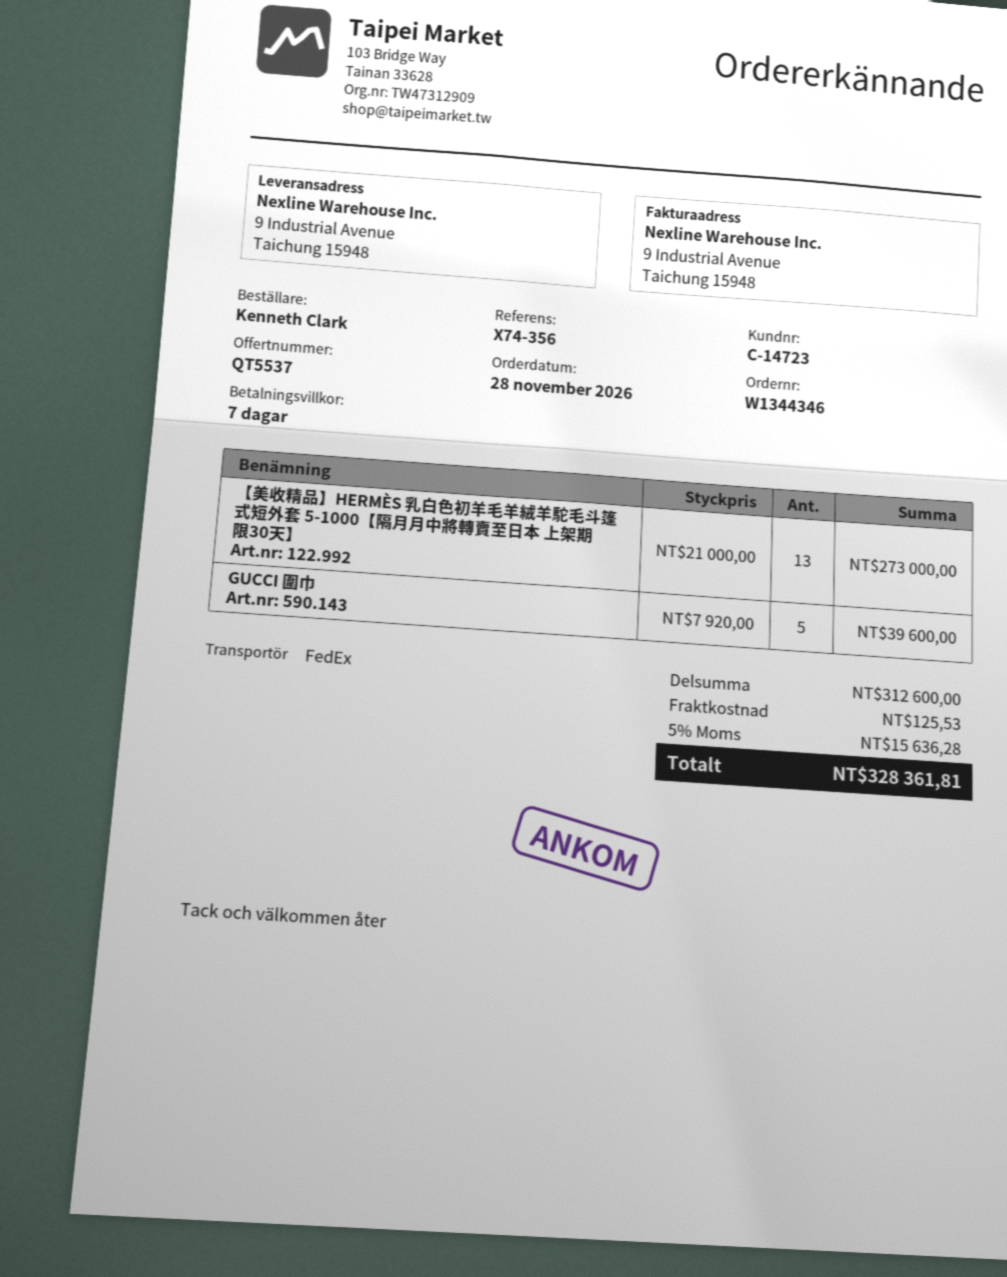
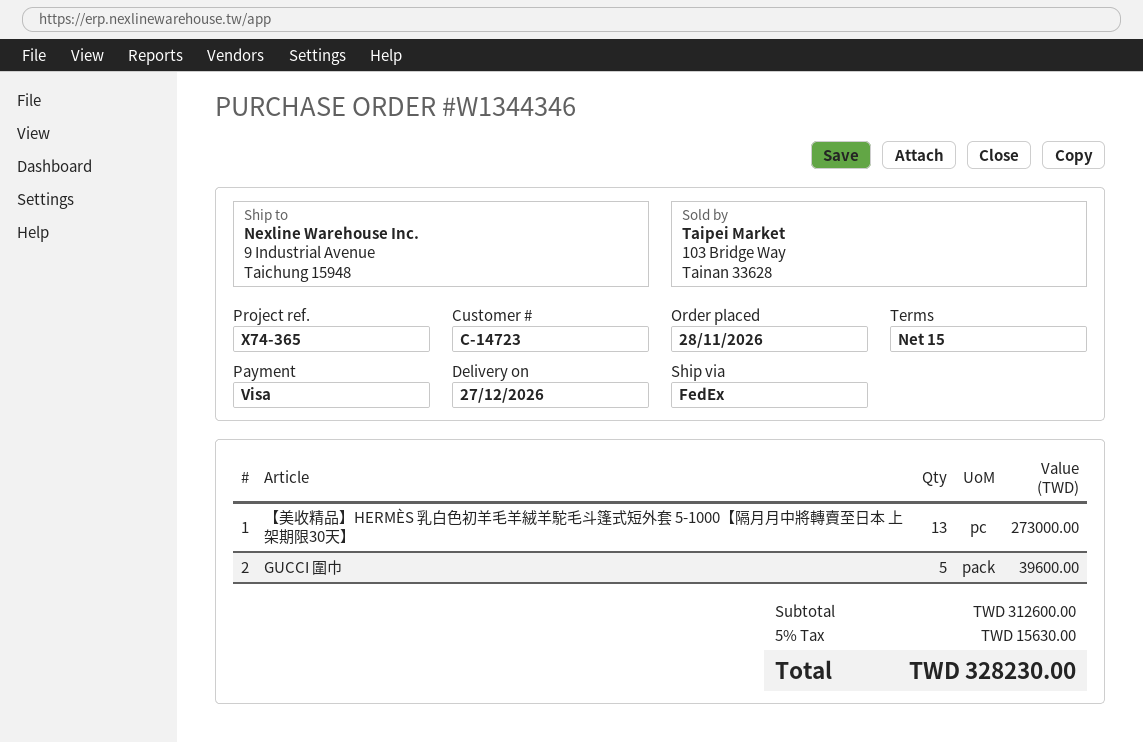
payment terms: 7 days -> 15 days
reference: X74-356 -> X74-365
shipping: 125.53 -> none
tax: 5% = 15636.28 -> 5% = 15630.00
total: 328361.81 -> 328230.00

